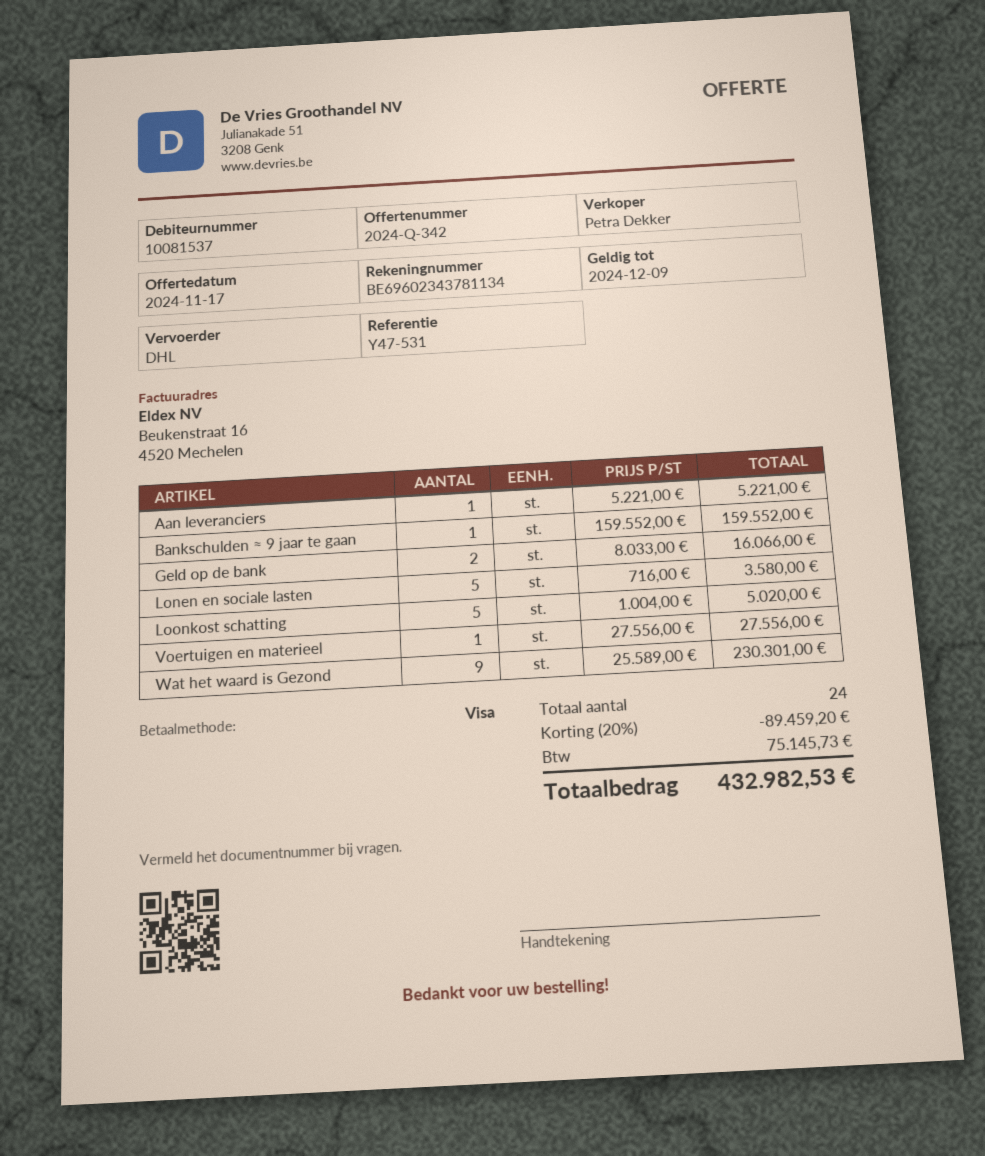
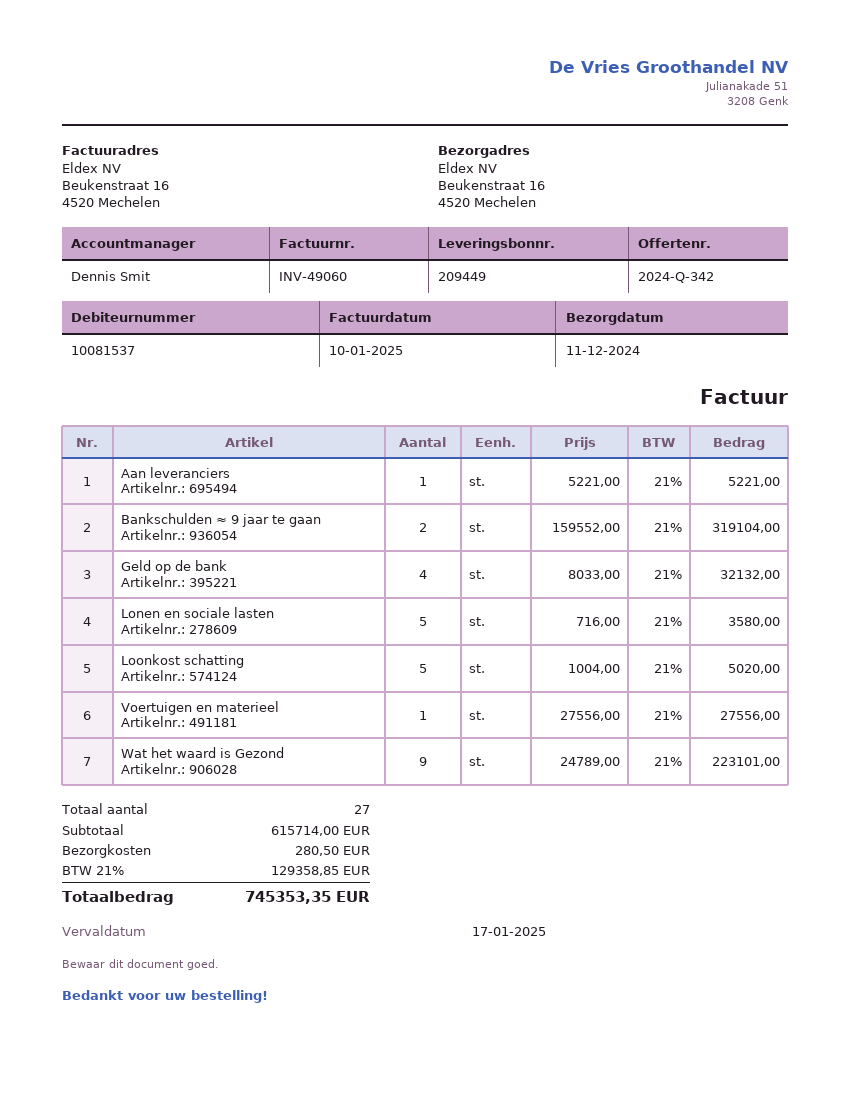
sales rep: Petra Dekker -> Dennis Smit
Bankschulden ≈ 9 jaar te gaan: 1 x 159552.00 = 159552.00 -> 2 x 159552.00 = 319104.00
Geld op de bank: 2 x 8033.00 = 16066.00 -> 4 x 8033.00 = 32132.00
Wat het waard is Gezond: 9 x 25589.00 = 230301.00 -> 9 x 24789.00 = 223101.00
total quantity: 24 -> 27
discount: 20% = 89459.20 -> none
shipping: none -> 280.50
tax: 75145.73 -> 129358.85
total: 432982.53 -> 745353.35

